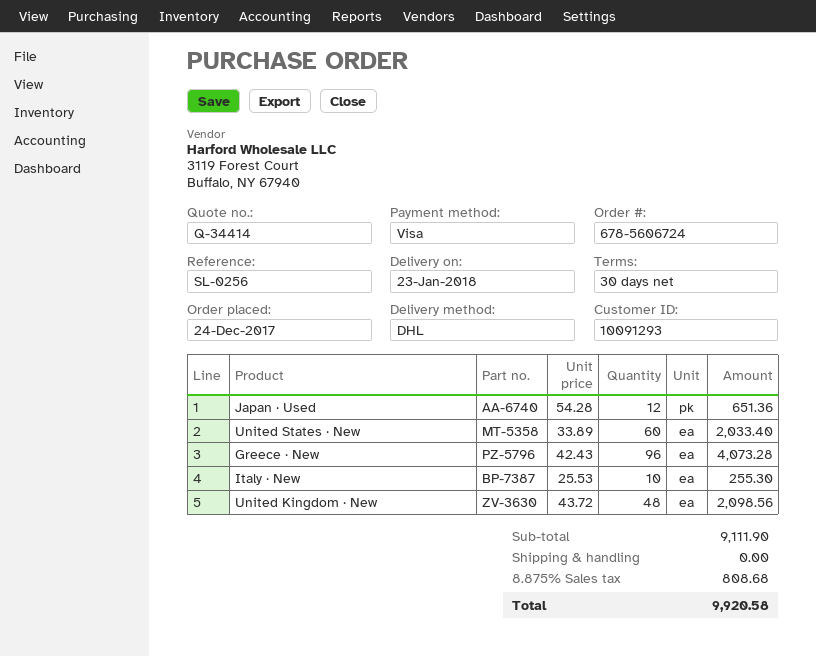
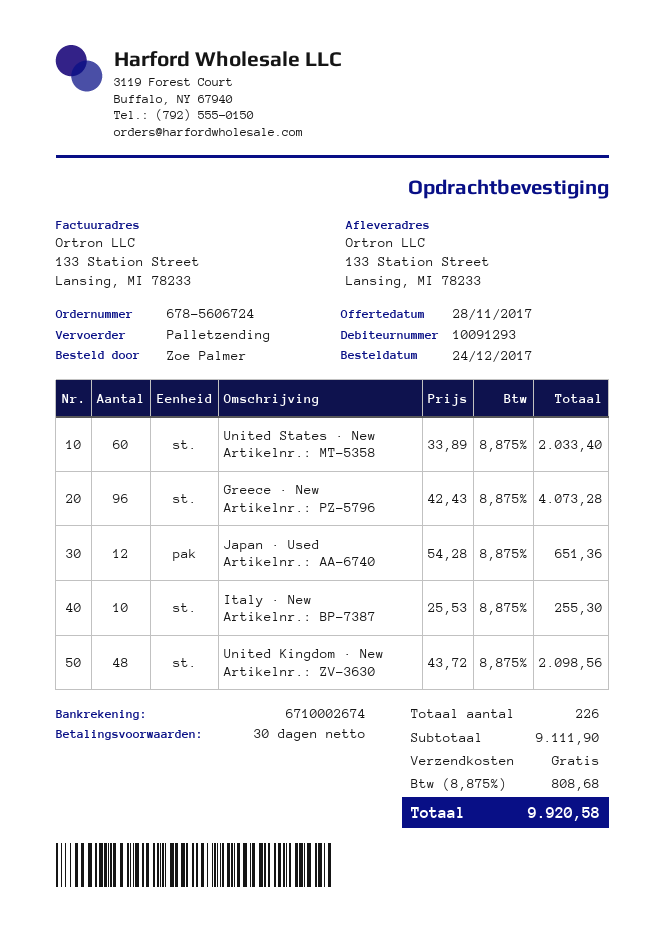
shipping method: DHL -> pallet freight

